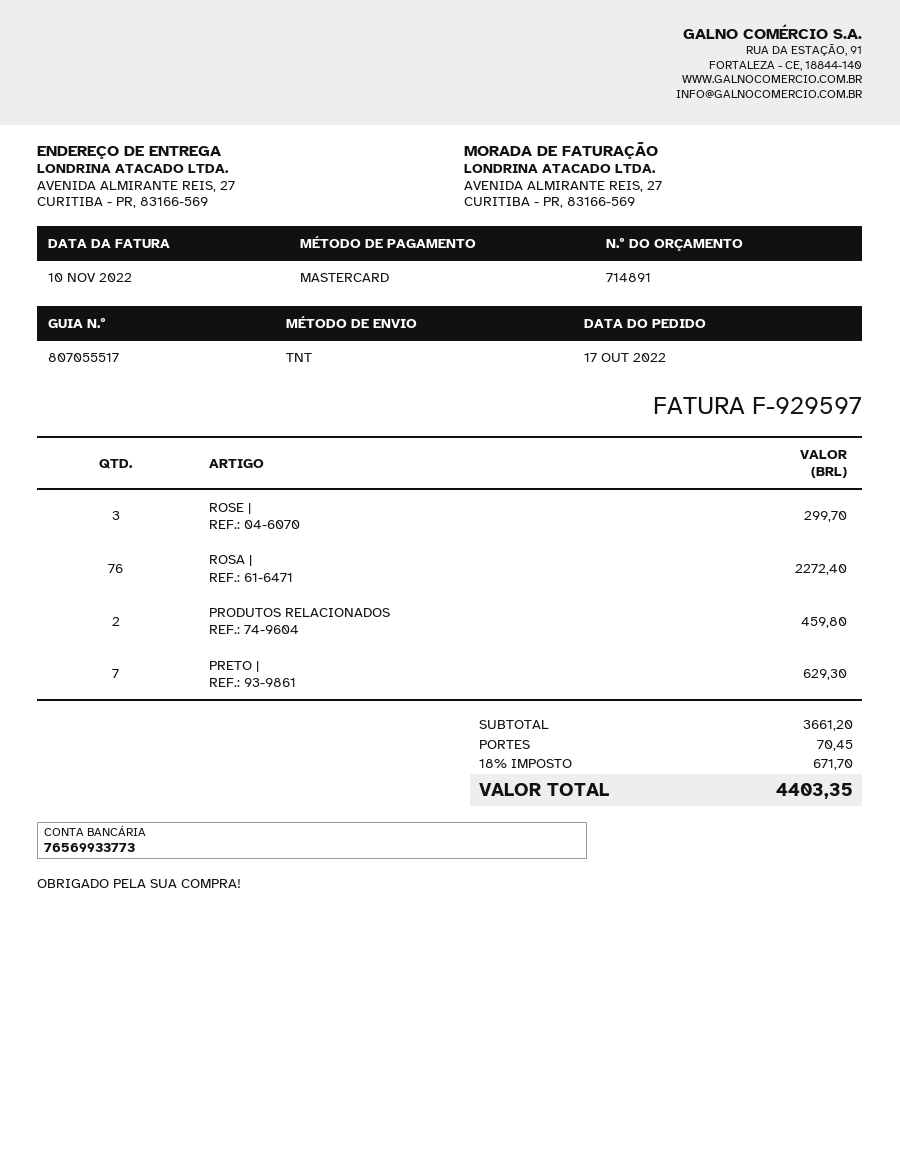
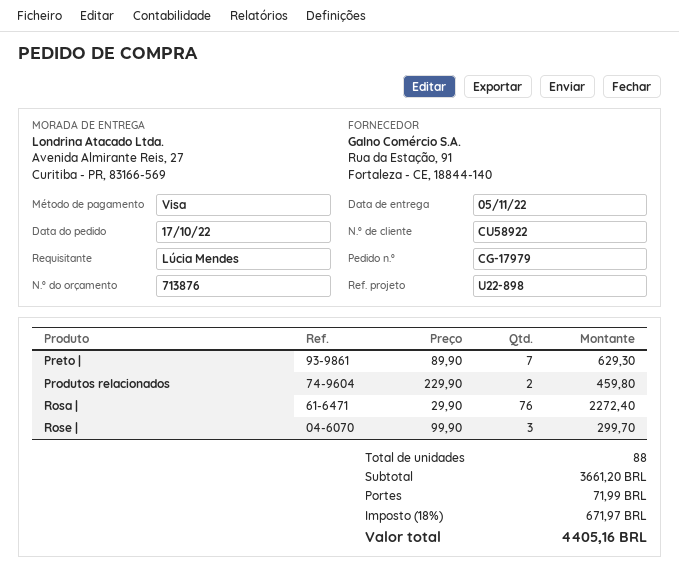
quote number: 714891 -> 713876
payment method: Mastercard -> Visa
shipping: 70.45 -> 71.99
tax: 18% = 671.70 -> 18% = 671.97
total: 4403.35 -> 4405.16

